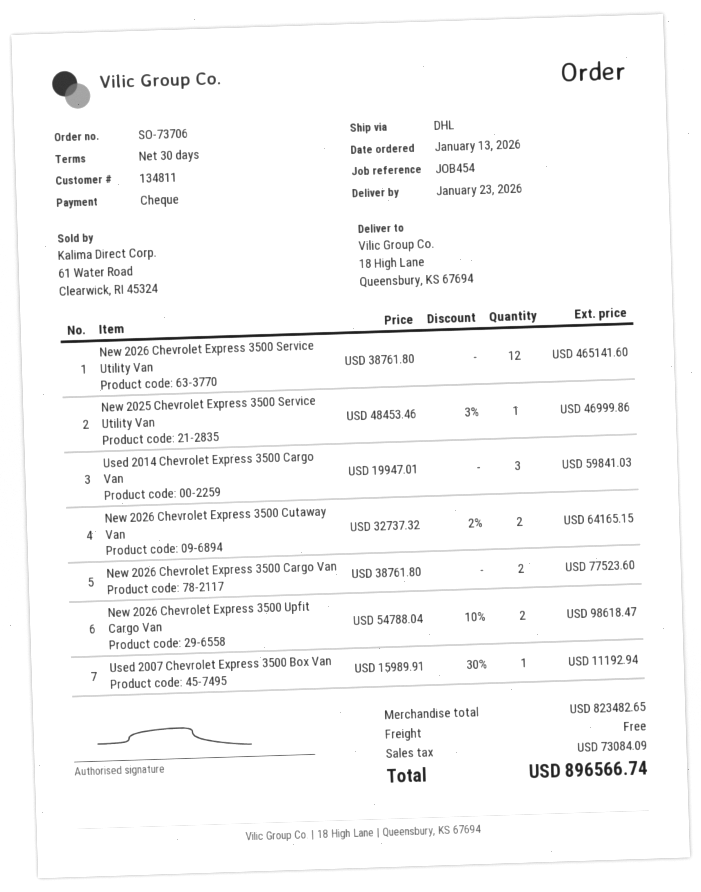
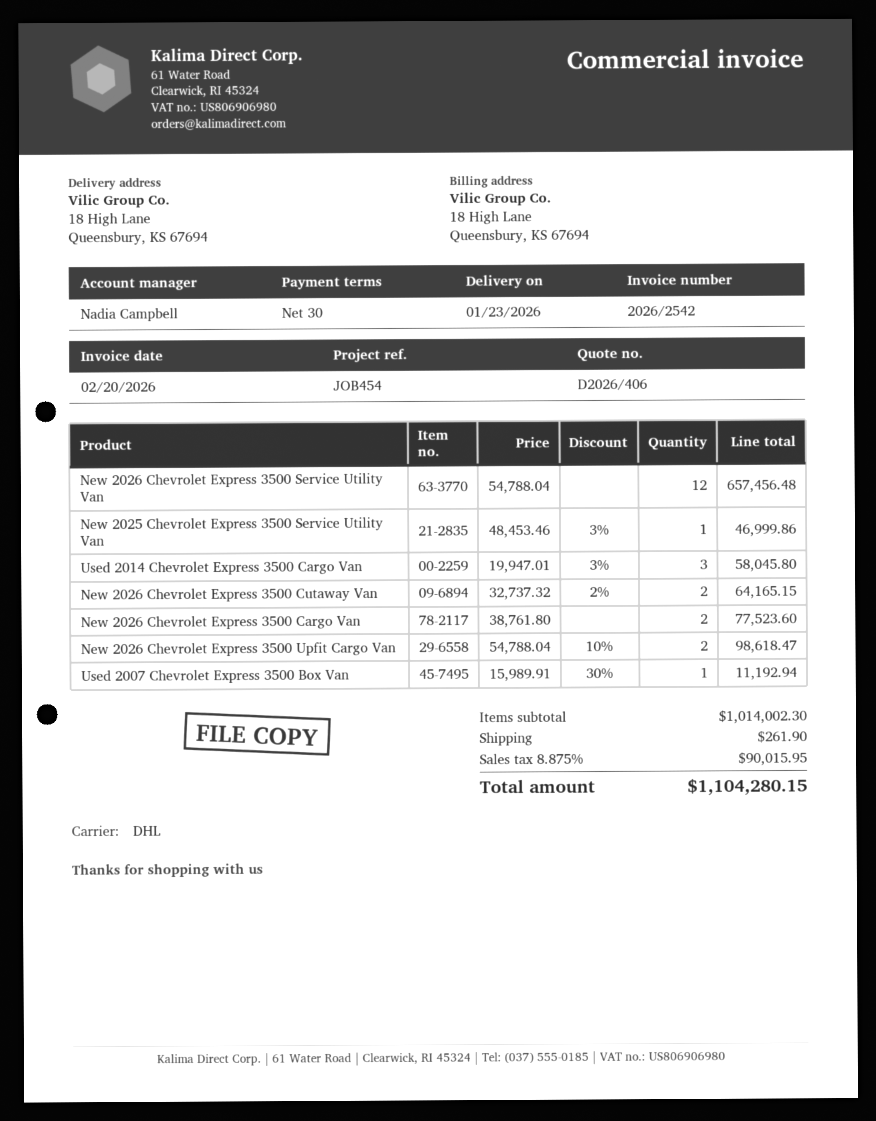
New 2026 Chevrolet Express 3500 Service Utility Van: 12 x 38761.80 = 465141.60 -> 12 x 54788.04 = 657456.48
Used 2014 Chevrolet Express 3500 Cargo Van: 3 x 19947.01 = 59841.03 -> 3 x 19947.01 - 3% = 58045.80
subtotal: 823482.65 -> 1014002.30
shipping: 0.00 -> 261.90
tax: 73084.09 -> 90015.95
total: 896566.74 -> 1104280.15

